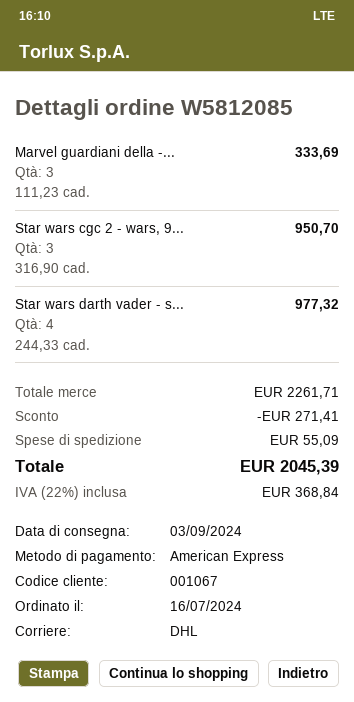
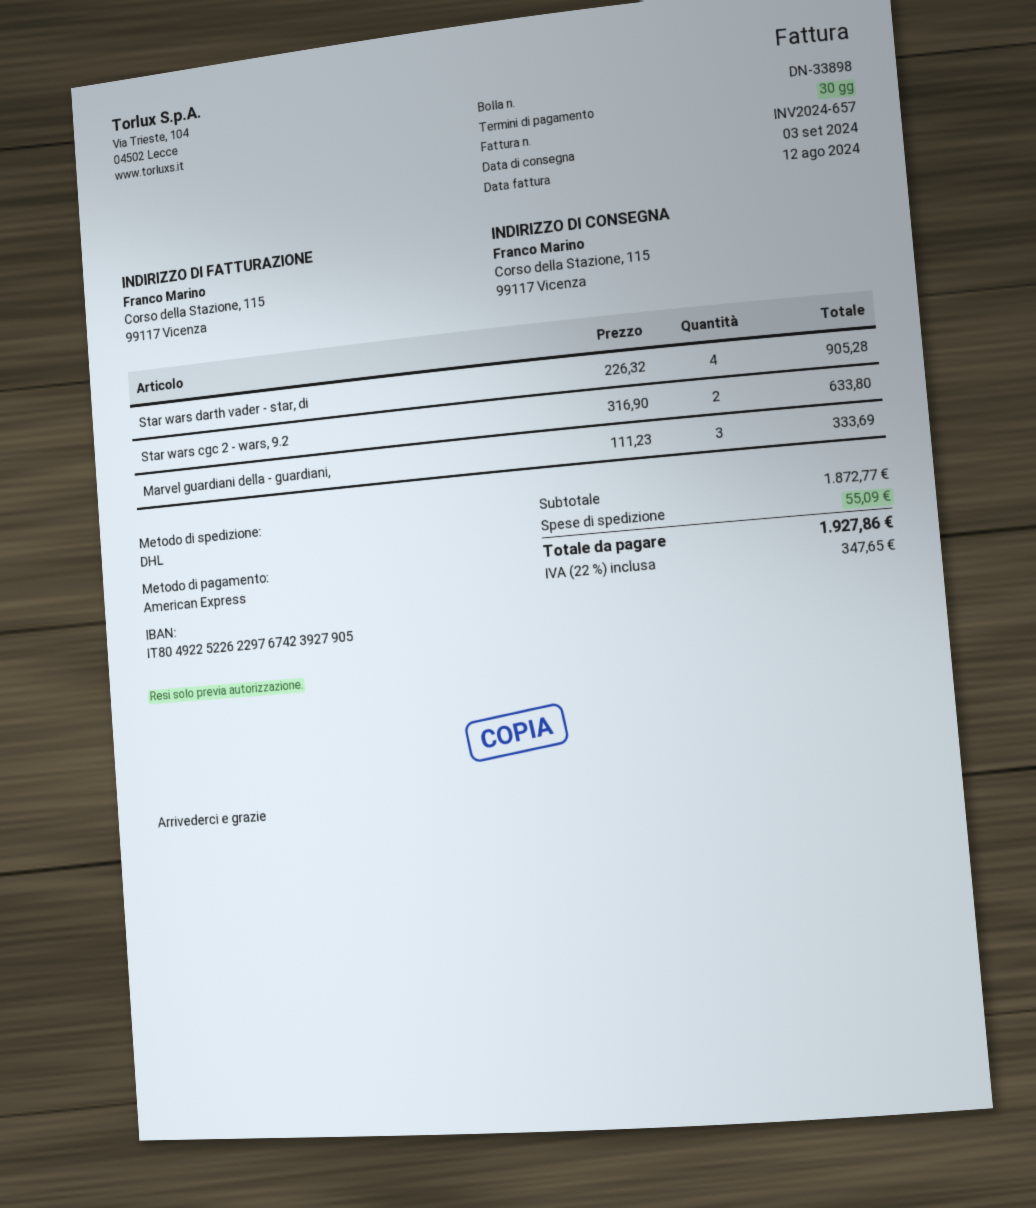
Star wars cgc 2 - wars, 9...: 3 x 316.90 = 950.70 -> 2 x 316.90 = 633.80
Star wars darth vader - s...: 4 x 244.33 = 977.32 -> 4 x 226.32 = 905.28
subtotal: 2261.71 -> 1872.77
discount: 271.41 -> none
tax: 22% = 368.84 -> 22% = 347.65
total: 2045.39 -> 1927.86

